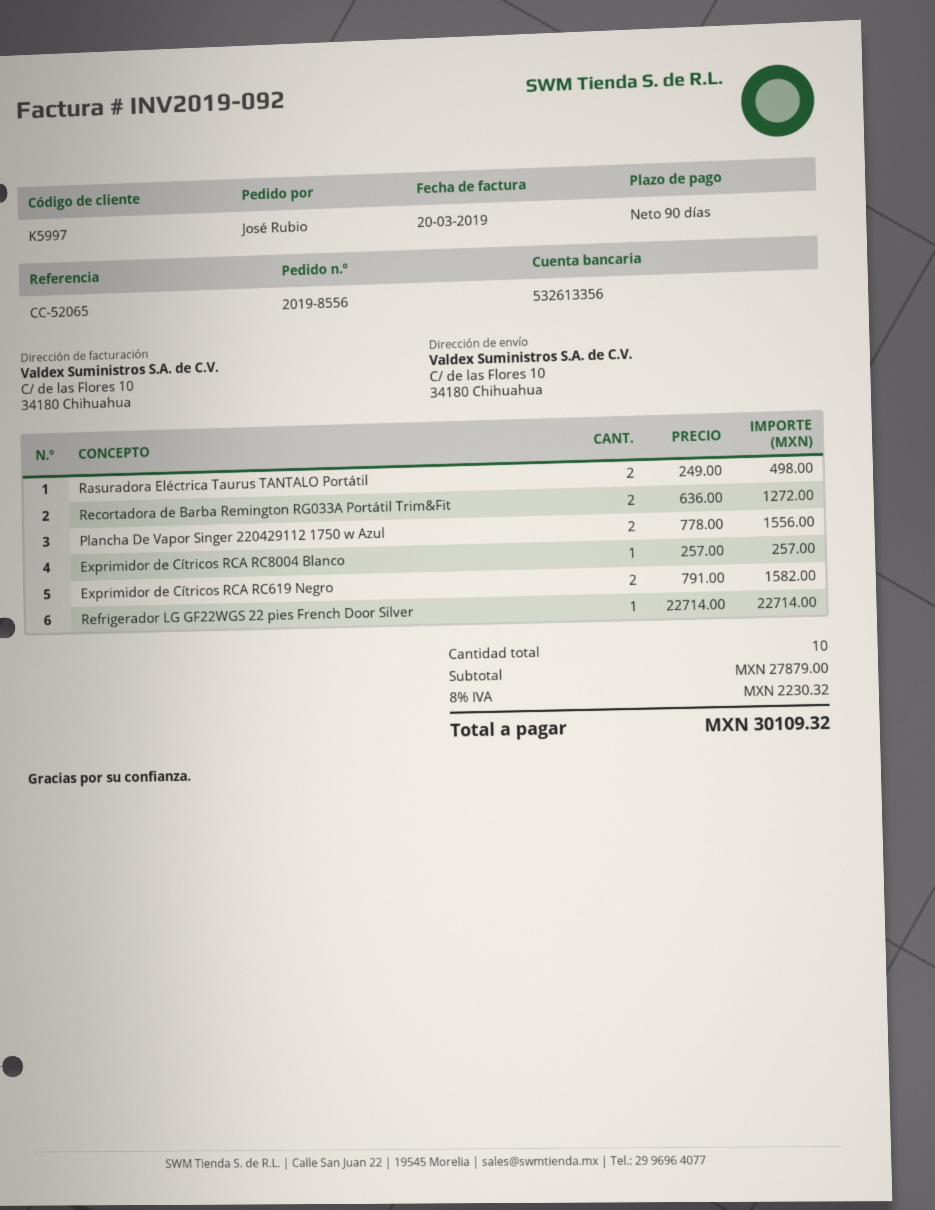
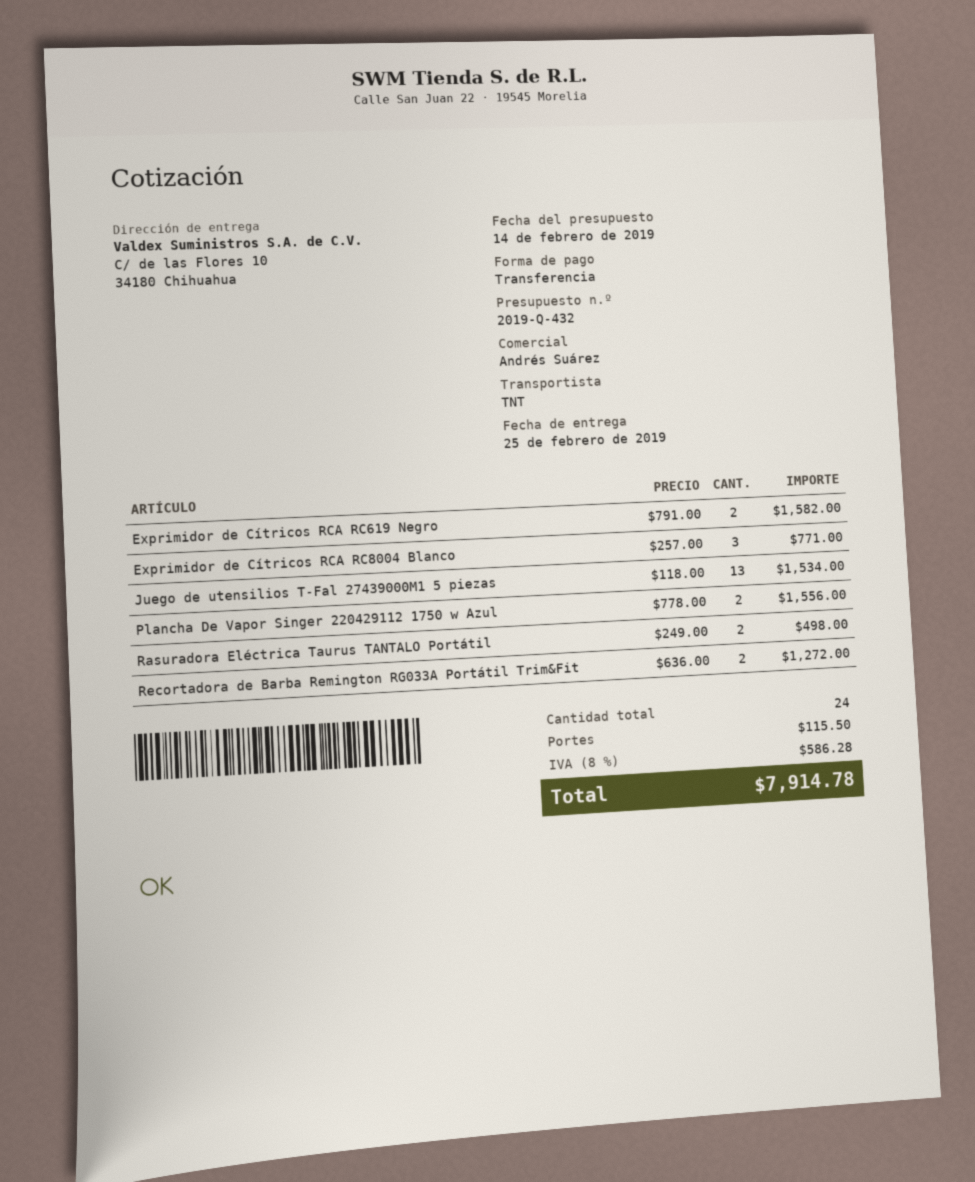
Exprimidor de Cítricos RCA RC8004 Blanco: 1 x 257.00 = 257.00 -> 3 x 257.00 = 771.00
Refrigerador LG GF22WGS 22 pies French Door Silver: 1 x 22714.00 = 22714.00 -> none
Juego de utensilios T-Fal 27439000M1 5 piezas: none -> 13 x 118.00 = 1534.00
total quantity: 10 -> 24
shipping: none -> 115.50
tax: 8% = 2230.32 -> 8% = 586.28
total: 30109.32 -> 7914.78

